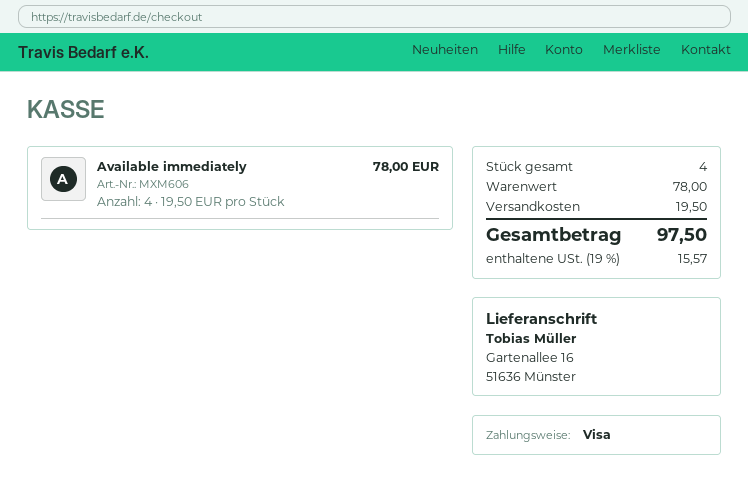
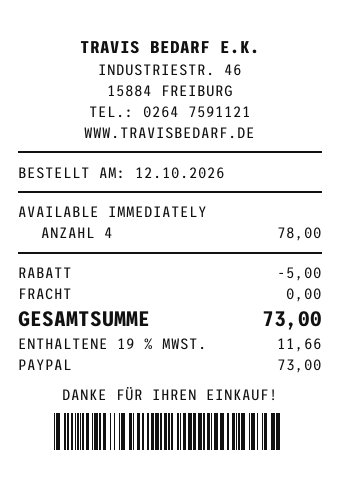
payment method: Visa -> PayPal
discount: none -> 5.00
shipping: 19.50 -> 0.00
tax: 19% = 15.57 -> 19% = 11.66
total: 97.50 -> 73.00

